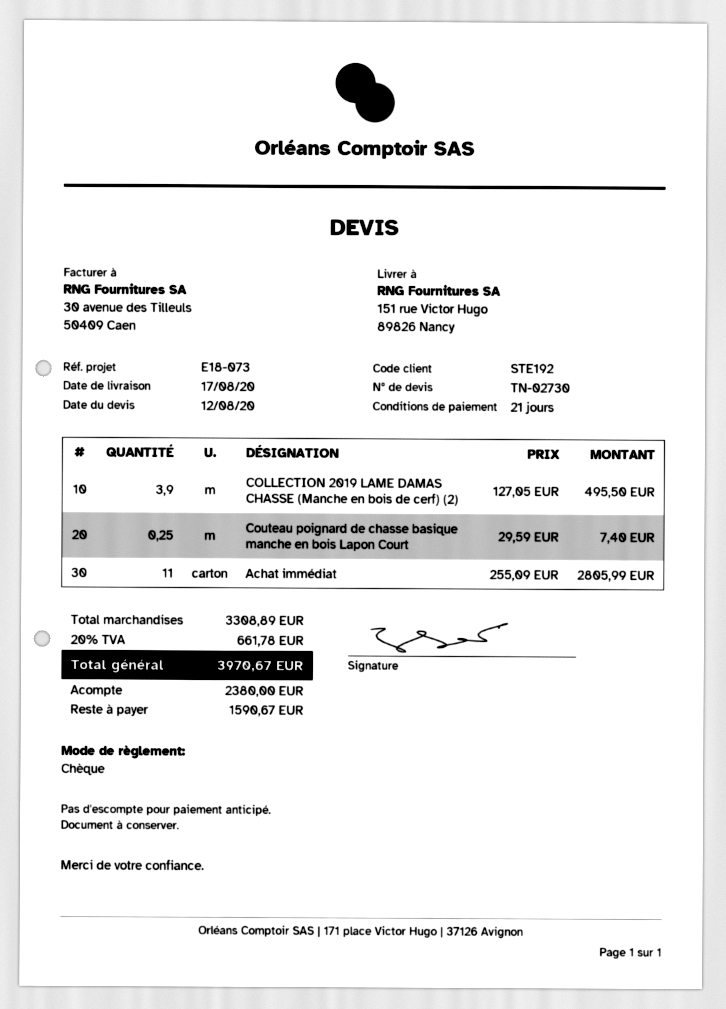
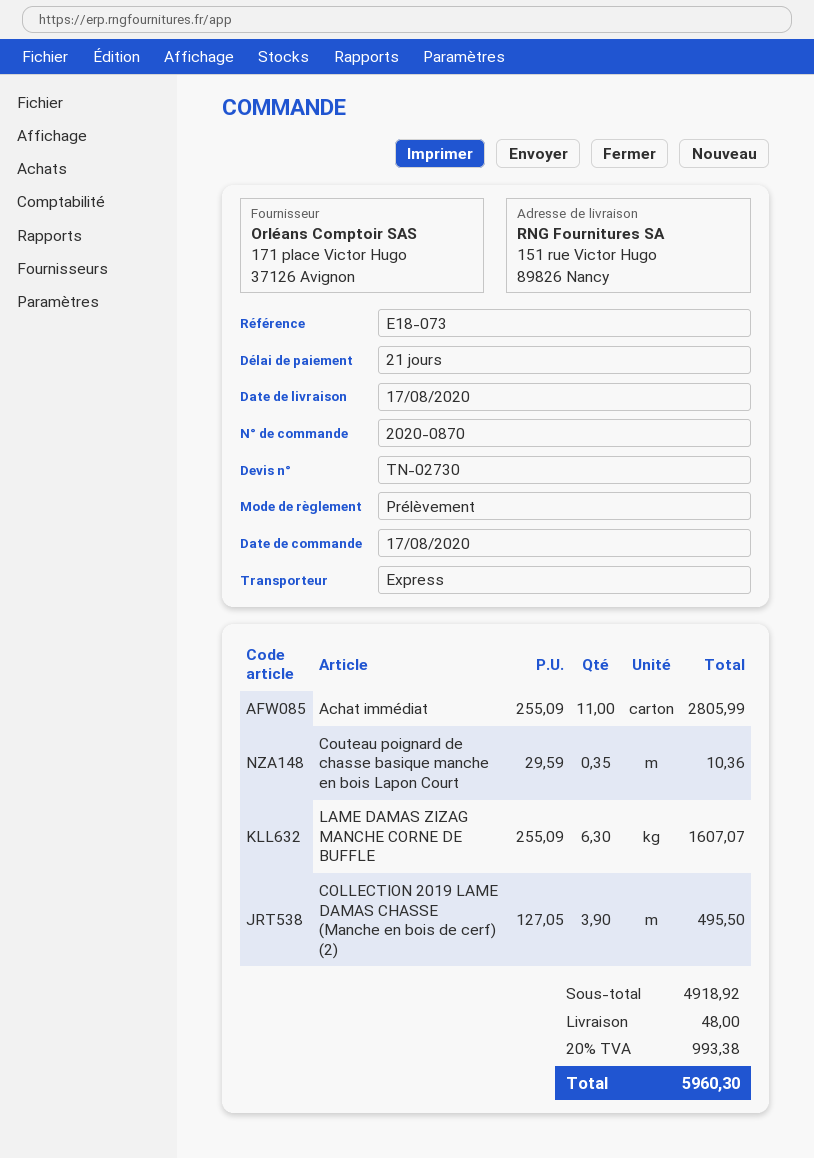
payment method: cheque -> direct debit
Couteau poignard de chasse basique manche en bois Lapon Court: 0.25 x 29.59 = 7.40 -> 0.35 x 29.59 = 10.36
LAME DAMAS ZIZAG MANCHE CORNE DE BUFFLE: none -> 6.3 x 255.09 = 1607.07
subtotal: 3308.89 -> 4918.92
shipping: none -> 48.00
tax: 20% = 661.78 -> 20% = 993.38
total: 3970.67 -> 5960.30

